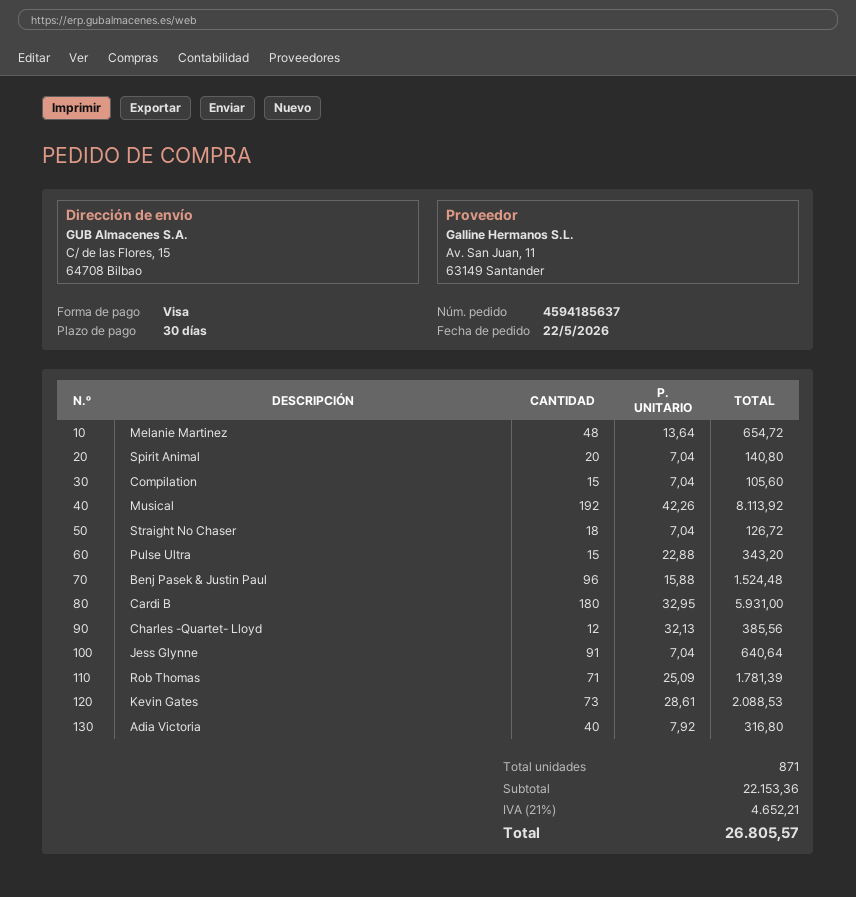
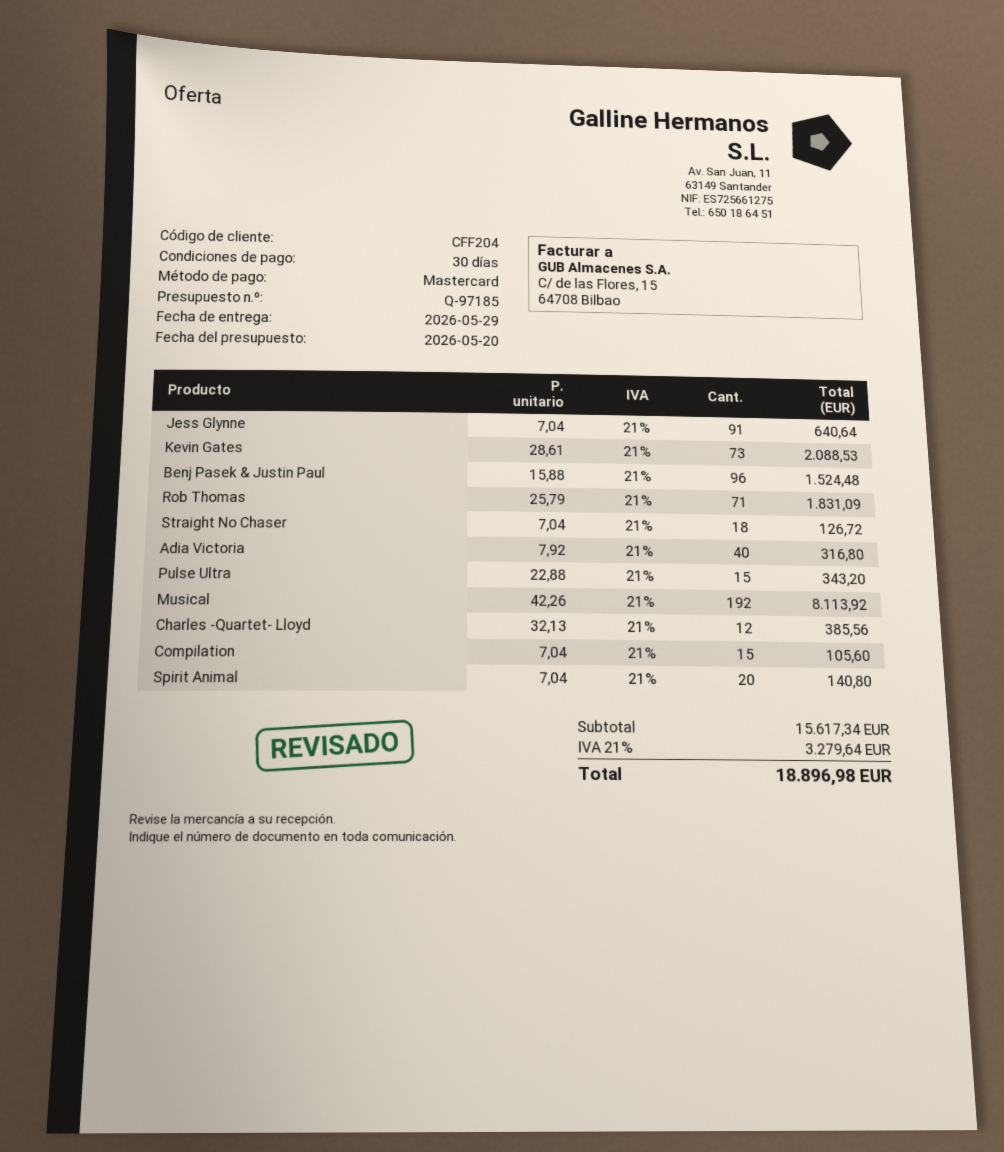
payment method: Visa -> Mastercard
Melanie Martinez: 48 x 13.64 = 654.72 -> none
Cardi B: 180 x 32.95 = 5931.00 -> none
Rob Thomas: 71 x 25.09 = 1781.39 -> 71 x 25.79 = 1831.09
subtotal: 22153.36 -> 15617.34
tax: 21% = 4652.21 -> 21% = 3279.64
total: 26805.57 -> 18896.98

